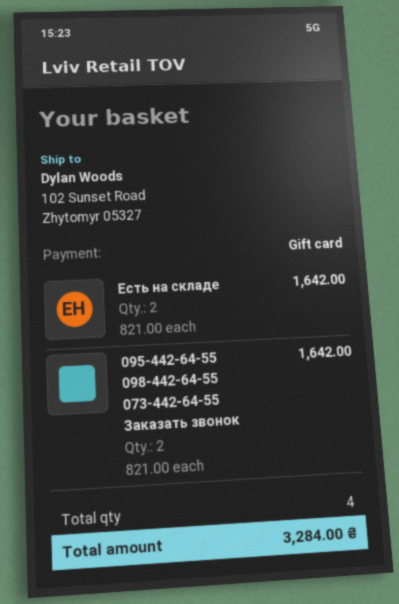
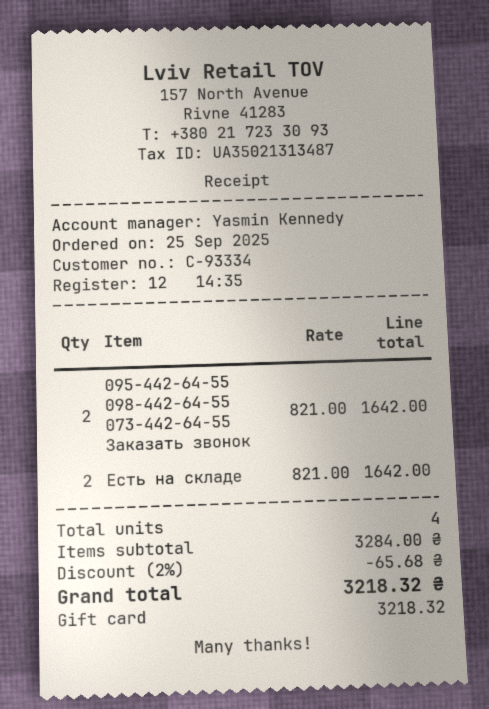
discount: none -> 2% = 65.68
total: 3284.00 -> 3218.32

